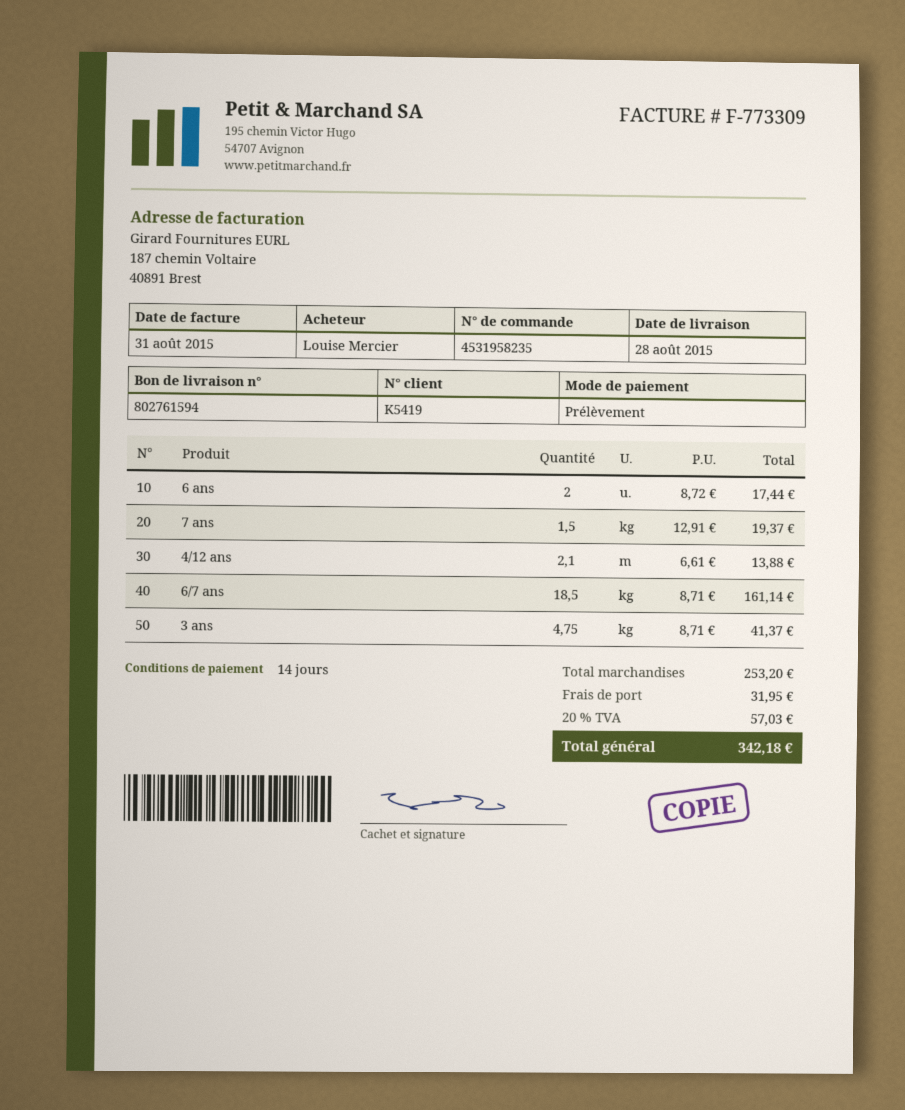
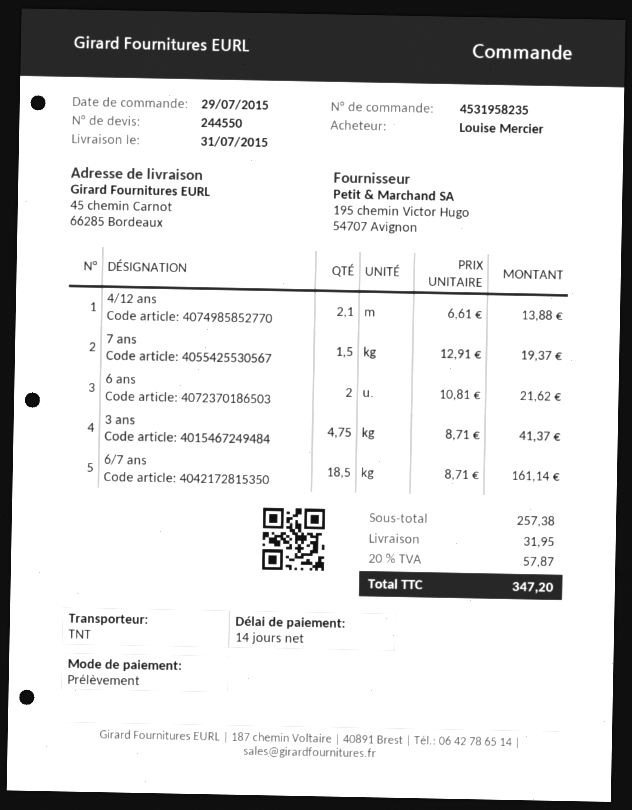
delivery date: 2015-08-28 -> 2015-07-31
6 ans: 2 x 8.72 = 17.44 -> 2 x 10.81 = 21.62
subtotal: 253.20 -> 257.38
tax: 20% = 57.03 -> 20% = 57.87
total: 342.18 -> 347.20

